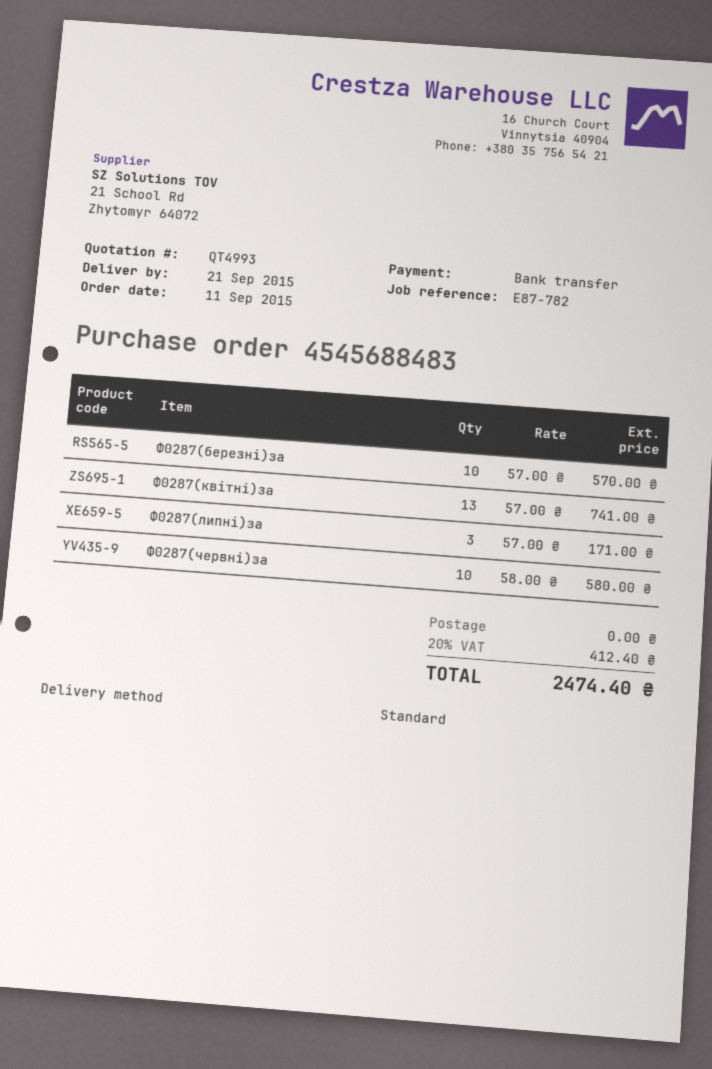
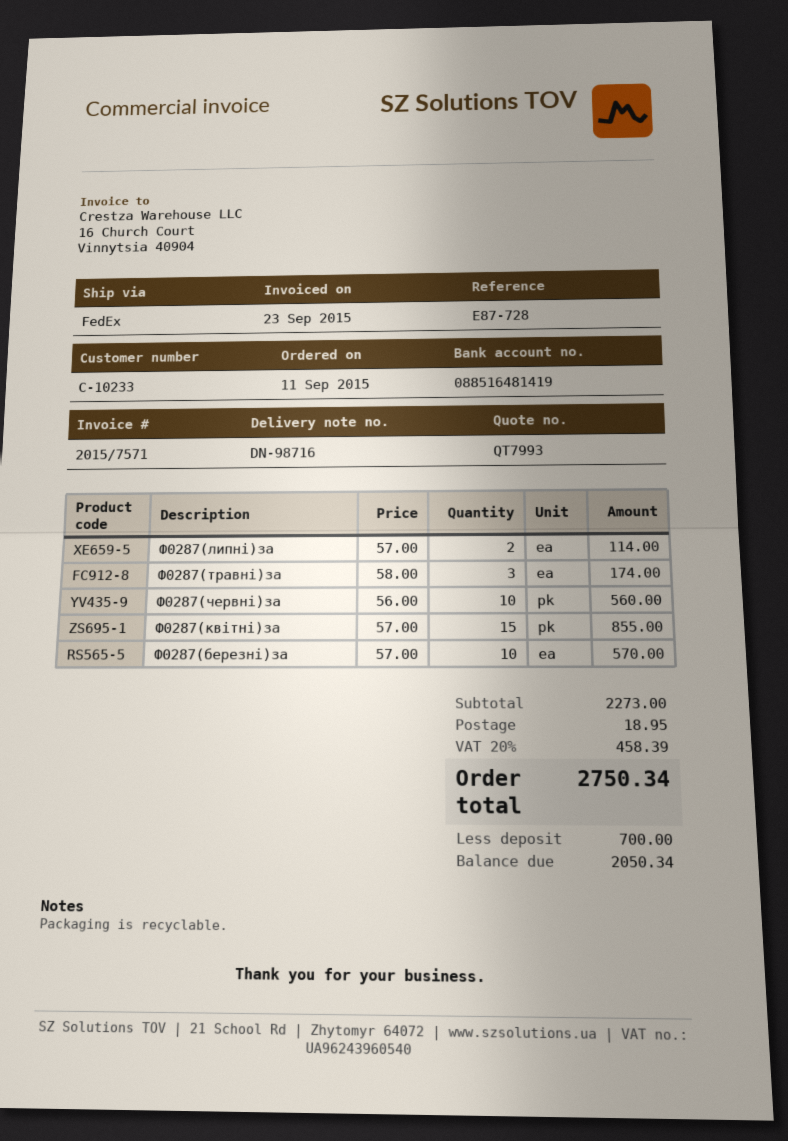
quote number: QT4993 -> QT7993
reference: E87-782 -> E87-728
shipping method: standard -> FedEx
Ф0287(квітні)за: 13 x 57.00 = 741.00 -> 15 x 57.00 = 855.00
Ф0287(липні)за: 3 x 57.00 = 171.00 -> 2 x 57.00 = 114.00
Ф0287(червні)за: 10 x 58.00 = 580.00 -> 10 x 56.00 = 560.00
Ф0287(травні)за: none -> 3 x 58.00 = 174.00
shipping: 0.00 -> 18.95
tax: 20% = 412.40 -> 20% = 458.39
total: 2474.40 -> 2750.34

